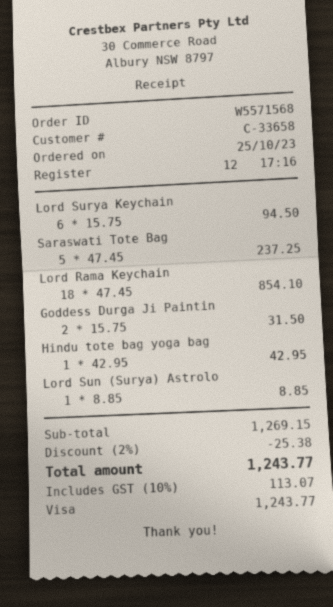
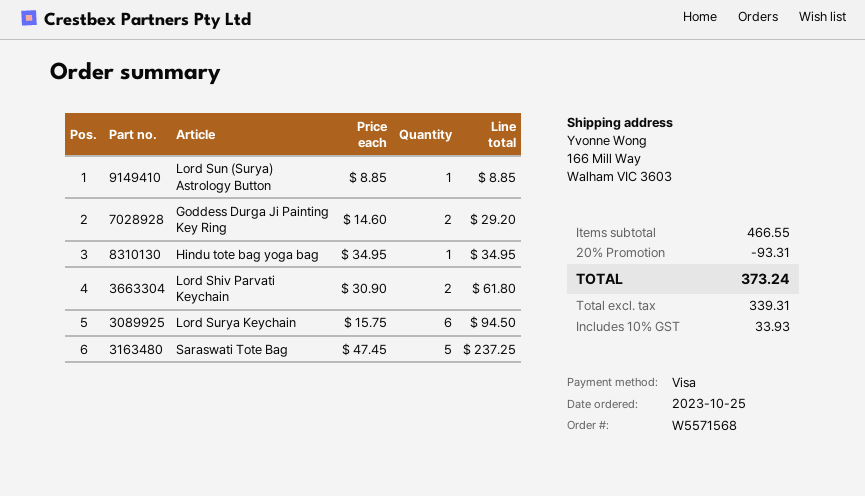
Lord Rama Keychain: 18 x 47.45 = 854.10 -> none
Goddess Durga Ji Paintin: 2 x 15.75 = 31.50 -> 2 x 14.60 = 29.20
Hindu tote bag yoga bag: 1 x 42.95 = 42.95 -> 1 x 34.95 = 34.95
Lord Shiv Parvati Keychain: none -> 2 x 30.90 = 61.80
subtotal: 1269.15 -> 466.55
discount: 2% = 25.38 -> 20% = 93.31
tax: 10% = 113.07 -> 10% = 33.93
total: 1243.77 -> 373.24

